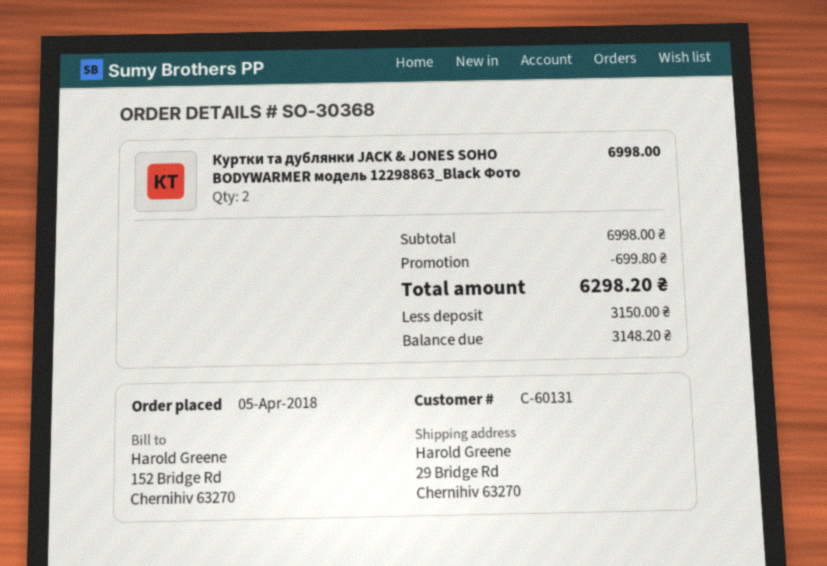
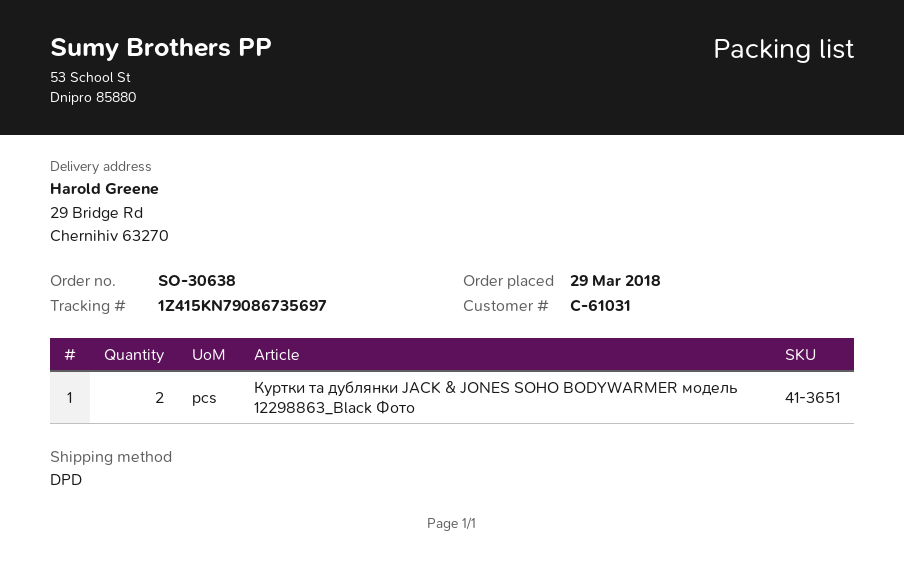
order number: SO-30368 -> SO-30638
order date: 2018-04-05 -> 2018-03-29
customer number: C-60131 -> C-61031

